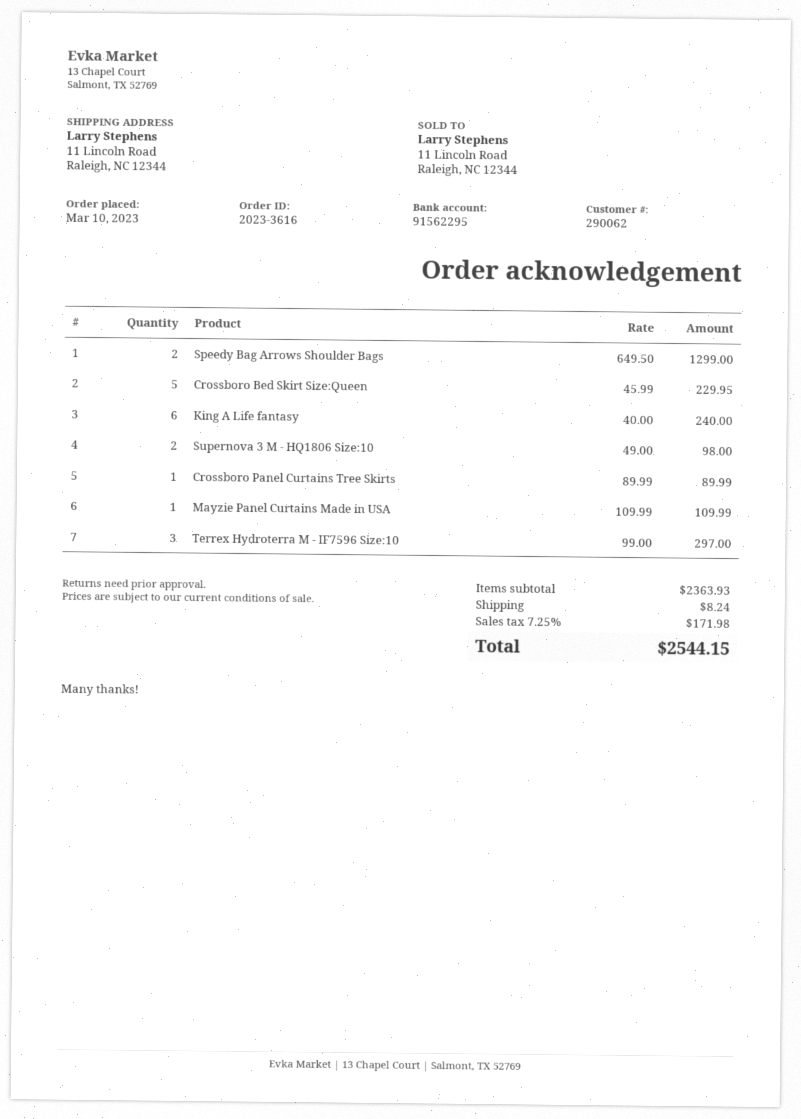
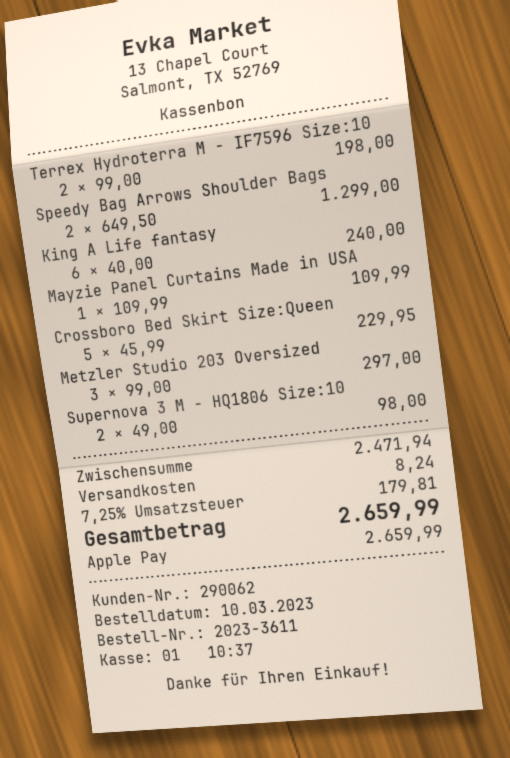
order number: 2023-3616 -> 2023-3611
Crossboro Panel Curtains Tree Skirts: 1 x 89.99 = 89.99 -> none
Terrex Hydroterra M - IF7596 Size:10: 3 x 99.00 = 297.00 -> 2 x 99.00 = 198.00
Metzler Studio 203 Oversized: none -> 3 x 99.00 = 297.00
subtotal: 2363.93 -> 2471.94
tax: 7.25% = 171.98 -> 7.25% = 179.81
total: 2544.15 -> 2659.99

